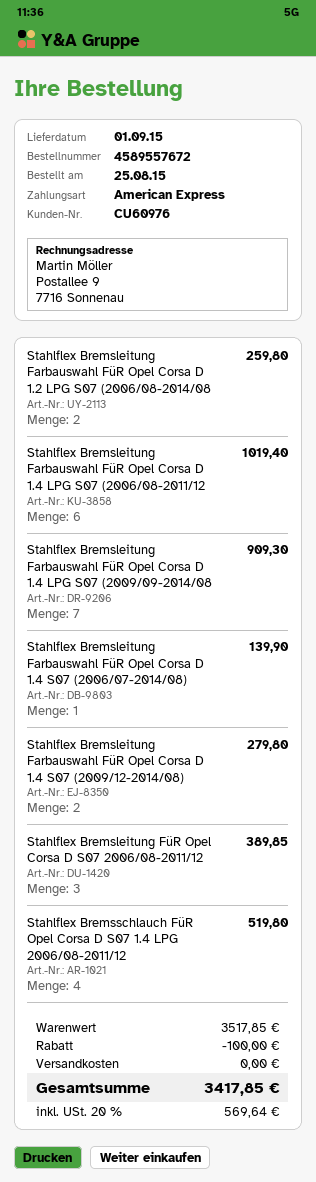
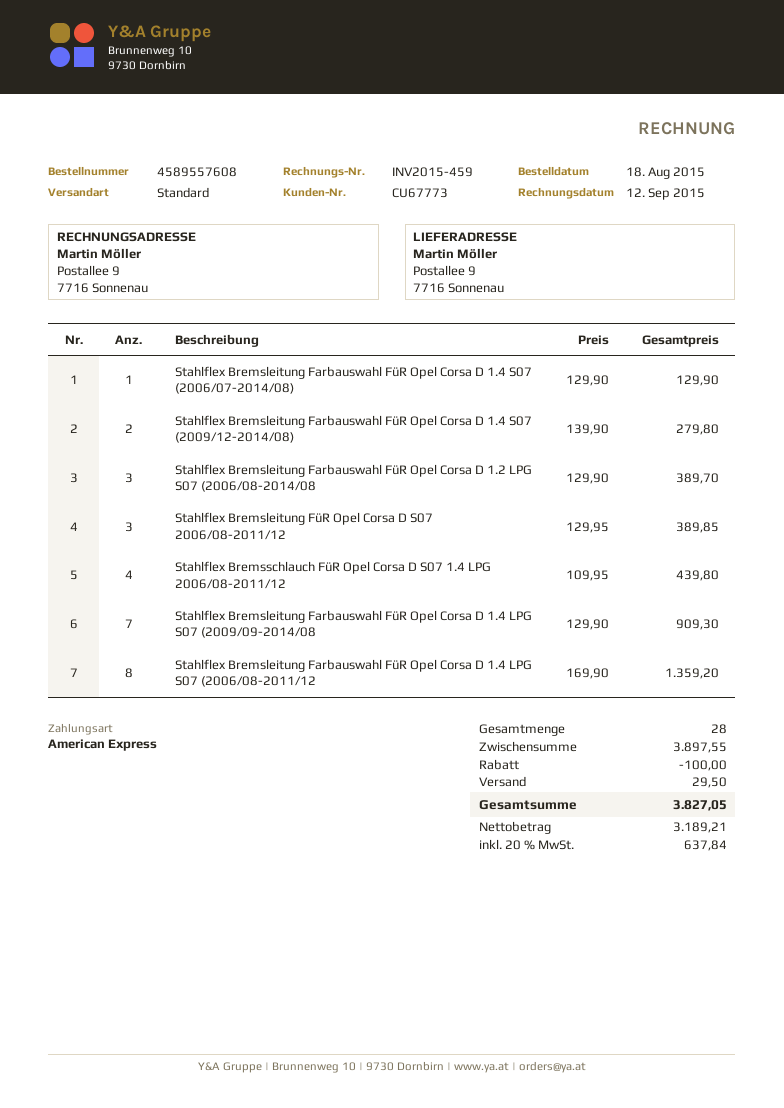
order number: 4589557672 -> 4589557608
order date: 2015-08-25 -> 2015-08-18
customer number: CU60976 -> CU67773
Stahlflex Bremsleitung Farbauswahl FüR Opel Corsa D 1.2 LPG S07 (2006/08-2014/08: 2 for 259.80 -> 3 for 389.70
Stahlflex Bremsleitung Farbauswahl FüR Opel Corsa D 1.4 LPG S07 (2006/08-2011/12: 6 for 1019.40 -> 8 for 1359.20
Stahlflex Bremsleitung Farbauswahl FüR Opel Corsa D 1.4 S07 (2006/07-2014/08): 1 for 139.90 -> 1 for 129.90
Stahlflex Bremsschlauch FüR Opel Corsa D S07 1.4 LPG 2006/08-2011/12: 4 for 519.80 -> 4 for 439.80
subtotal: 3517.85 -> 3897.55
shipping: 0.00 -> 29.50
tax: 20% = 569.64 -> 20% = 637.84
total: 3417.85 -> 3827.05

